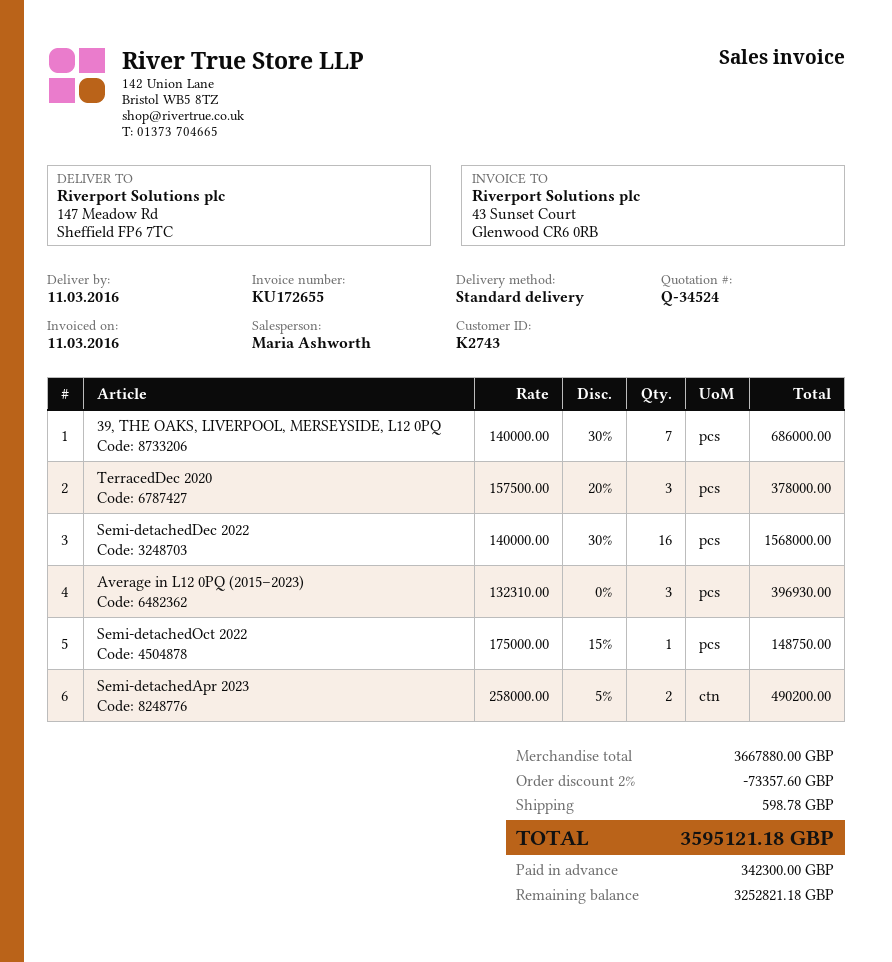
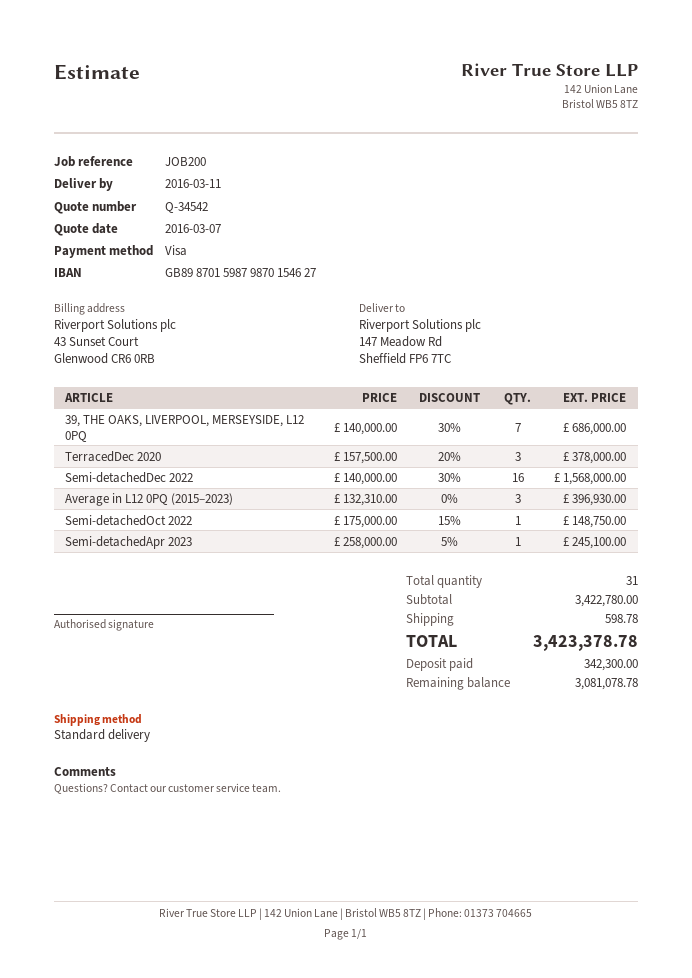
quote number: Q-34524 -> Q-34542
Semi-detachedApr 2023: 2 x 258000.00 - 5% = 490200.00 -> 1 x 258000.00 - 5% = 245100.00
subtotal: 3667880.00 -> 3422780.00
discount: 2% = 73357.60 -> none
total: 3595121.18 -> 3423378.78
balance: 3252821.18 -> 3081078.78

